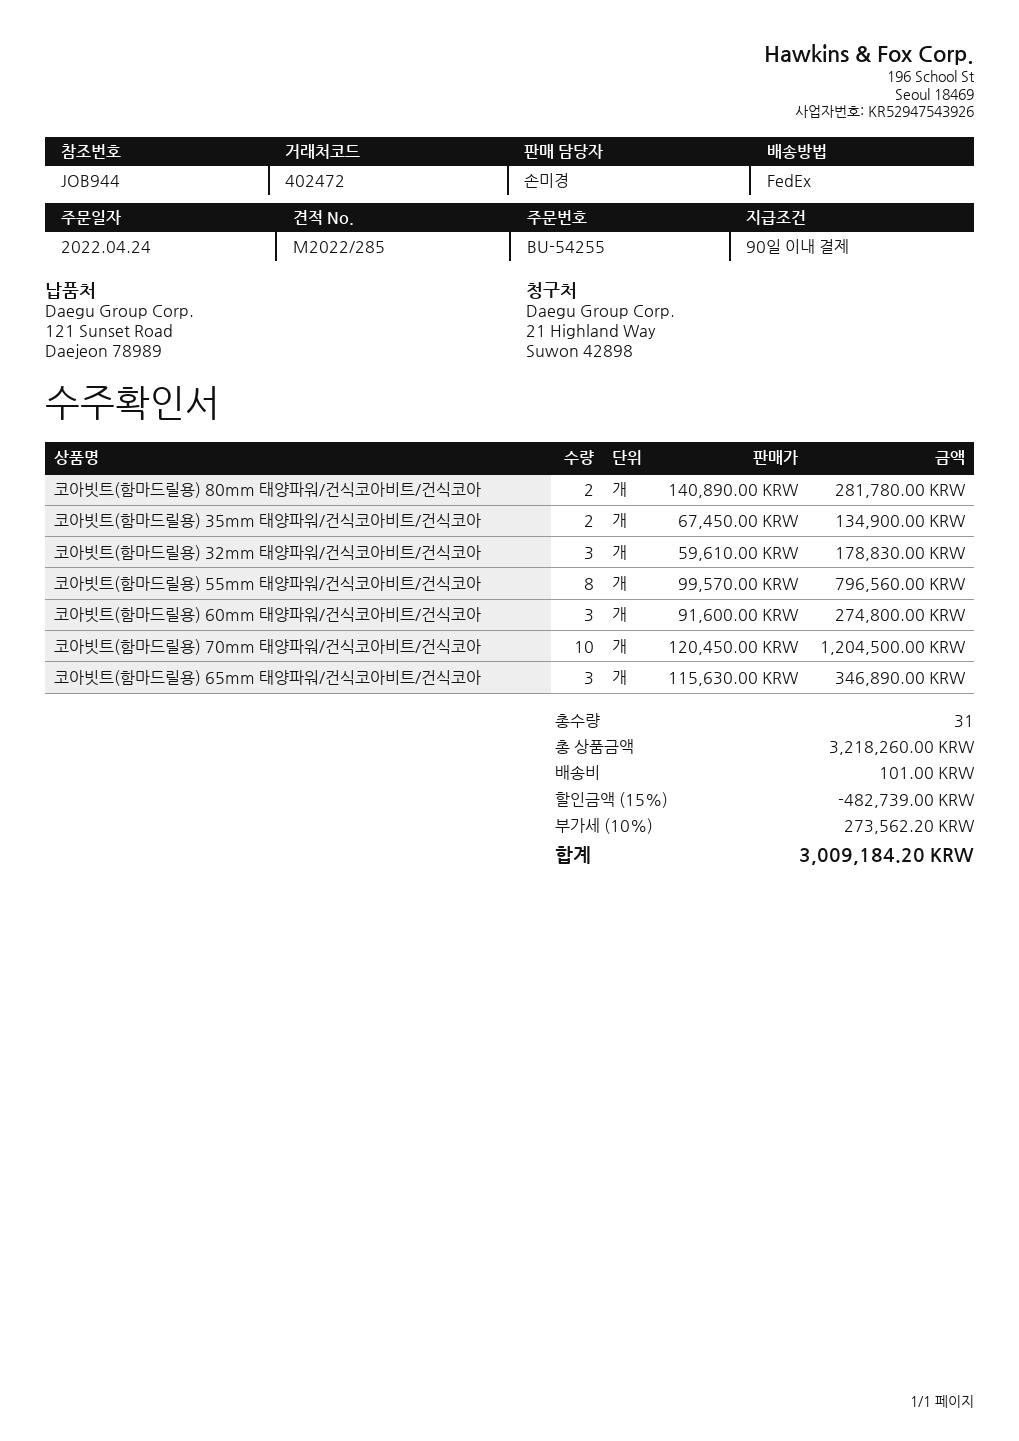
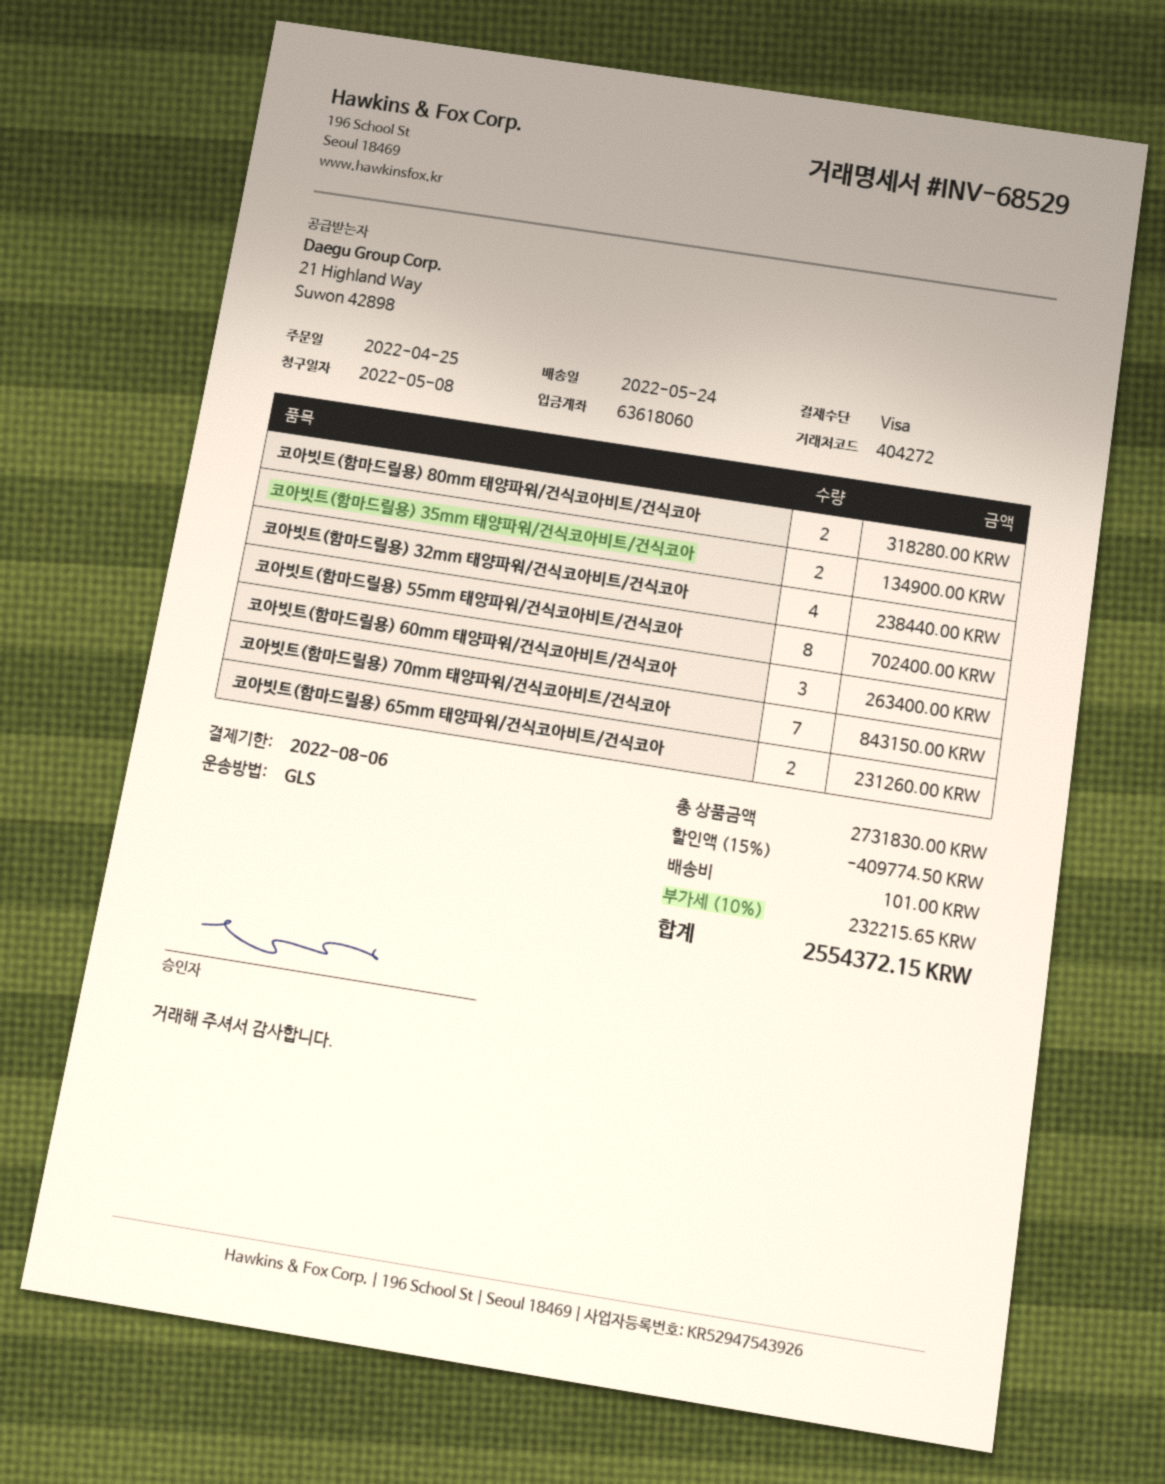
order date: 2022-04-24 -> 2022-04-25
customer number: 402472 -> 404272
shipping method: FedEx -> GLS
코아빗트(함마드릴용) 80mm 태양파워/건식코아비트/건식코아: 2 for 281780.00 -> 2 for 318280.00
코아빗트(함마드릴용) 32mm 태양파워/건식코아비트/건식코아: 3 for 178830.00 -> 4 for 238440.00
코아빗트(함마드릴용) 55mm 태양파워/건식코아비트/건식코아: 8 for 796560.00 -> 8 for 702400.00
코아빗트(함마드릴용) 60mm 태양파워/건식코아비트/건식코아: 3 for 274800.00 -> 3 for 263400.00
코아빗트(함마드릴용) 70mm 태양파워/건식코아비트/건식코아: 10 for 1204500.00 -> 7 for 843150.00
코아빗트(함마드릴용) 65mm 태양파워/건식코아비트/건식코아: 3 for 346890.00 -> 2 for 231260.00
subtotal: 3218260.00 -> 2731830.00
discount: 15% = 482739.00 -> 15% = 409774.50
tax: 10% = 273562.20 -> 10% = 232215.65
total: 3009184.20 -> 2554372.15

